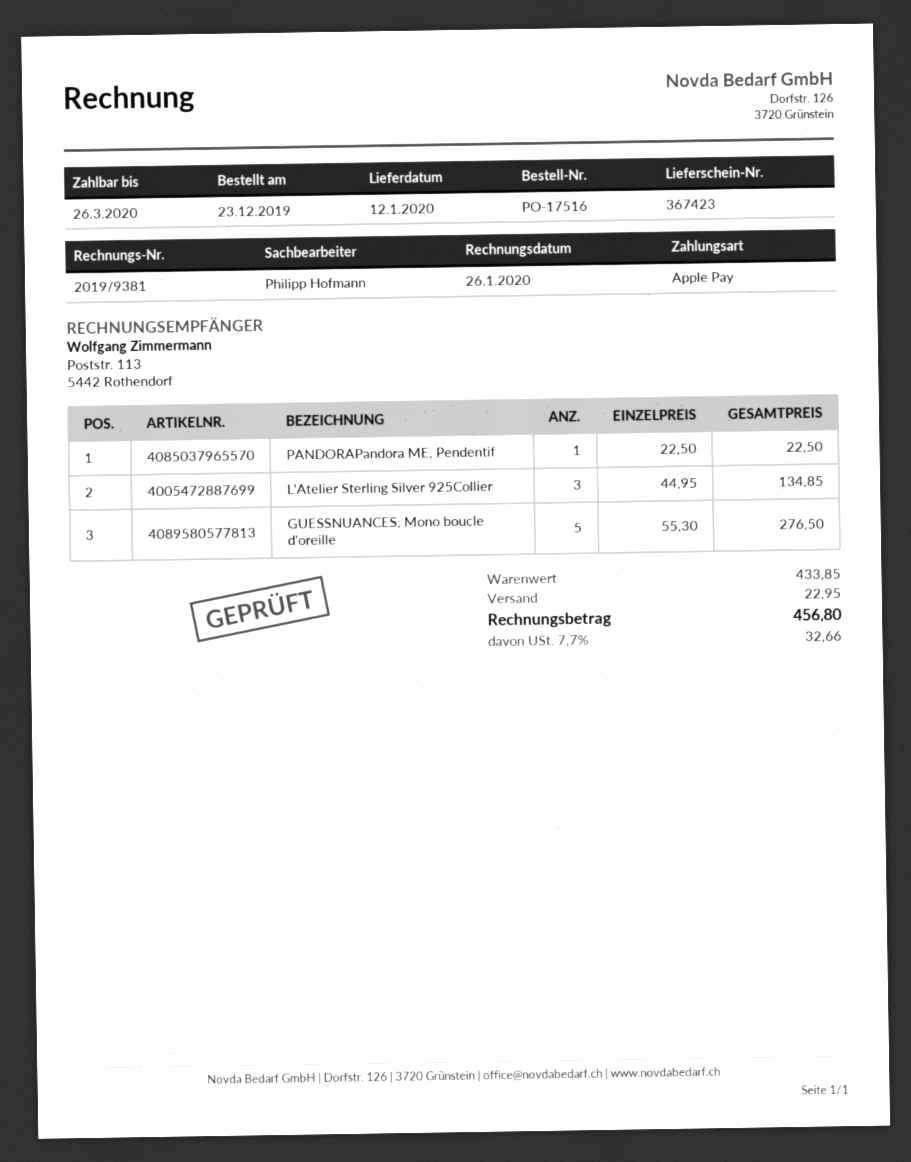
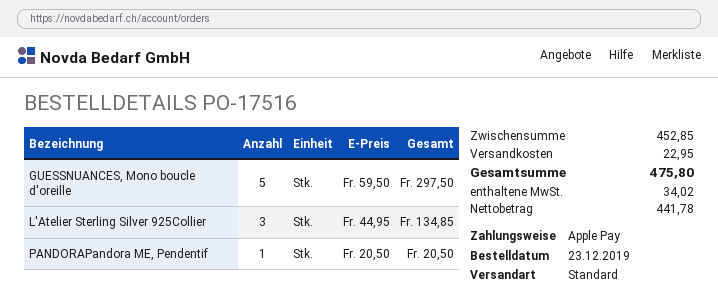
PANDORAPandora ME, Pendentif: 1 x 22.50 = 22.50 -> 1 x 20.50 = 20.50
GUESSNUANCES, Mono boucle d'oreille: 5 x 55.30 = 276.50 -> 5 x 59.50 = 297.50
subtotal: 433.85 -> 452.85
tax: 32.66 -> 34.02
total: 456.80 -> 475.80

